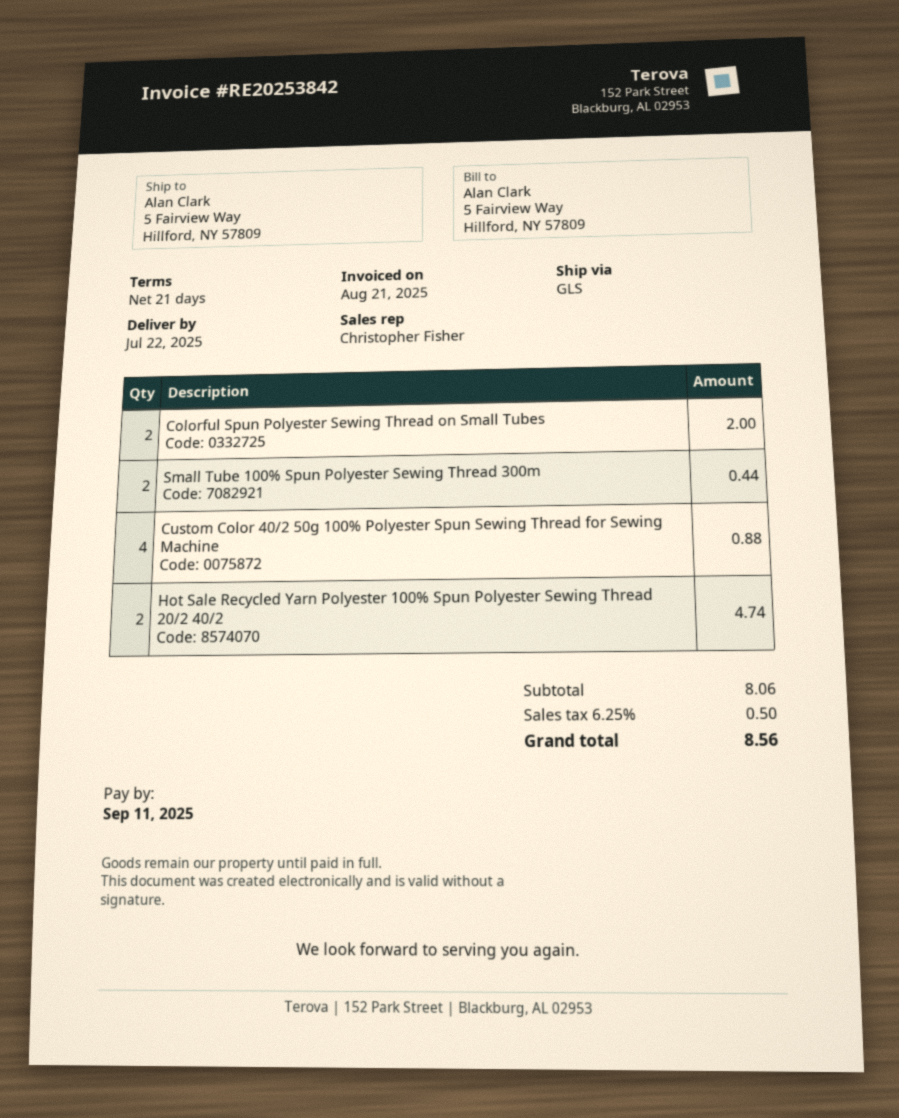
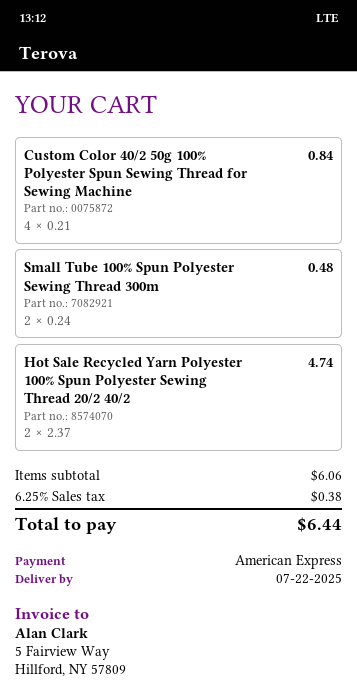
Colorful Spun Polyester Sewing Thread on Small Tubes: 2 for 2.00 -> none
Small Tube 100% Spun Polyester Sewing Thread 300m: 2 for 0.44 -> 2 for 0.48
Custom Color 40/2 50g 100% Polyester Spun Sewing Thread for Sewing Machine: 4 for 0.88 -> 4 for 0.84
subtotal: 8.06 -> 6.06
tax: 6.25% = 0.50 -> 6.25% = 0.38
total: 8.56 -> 6.44

